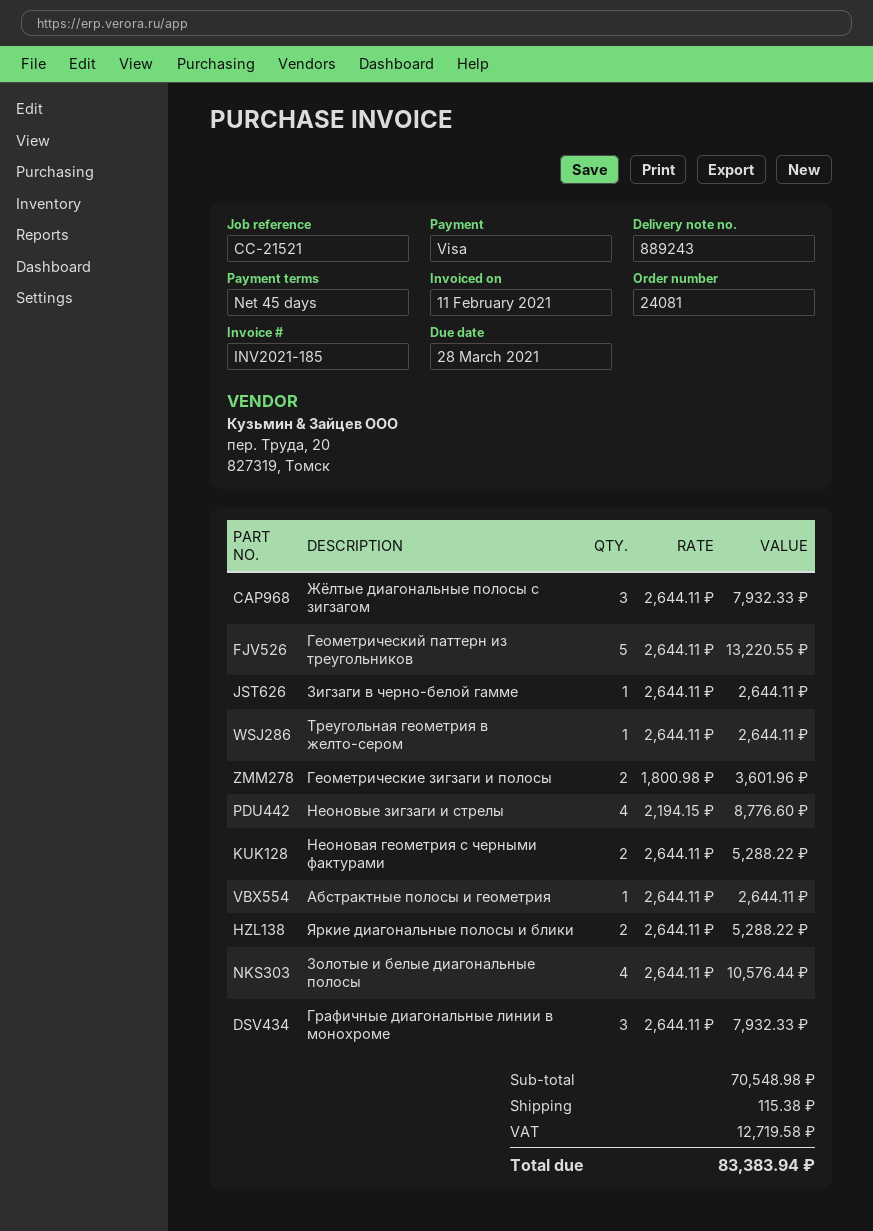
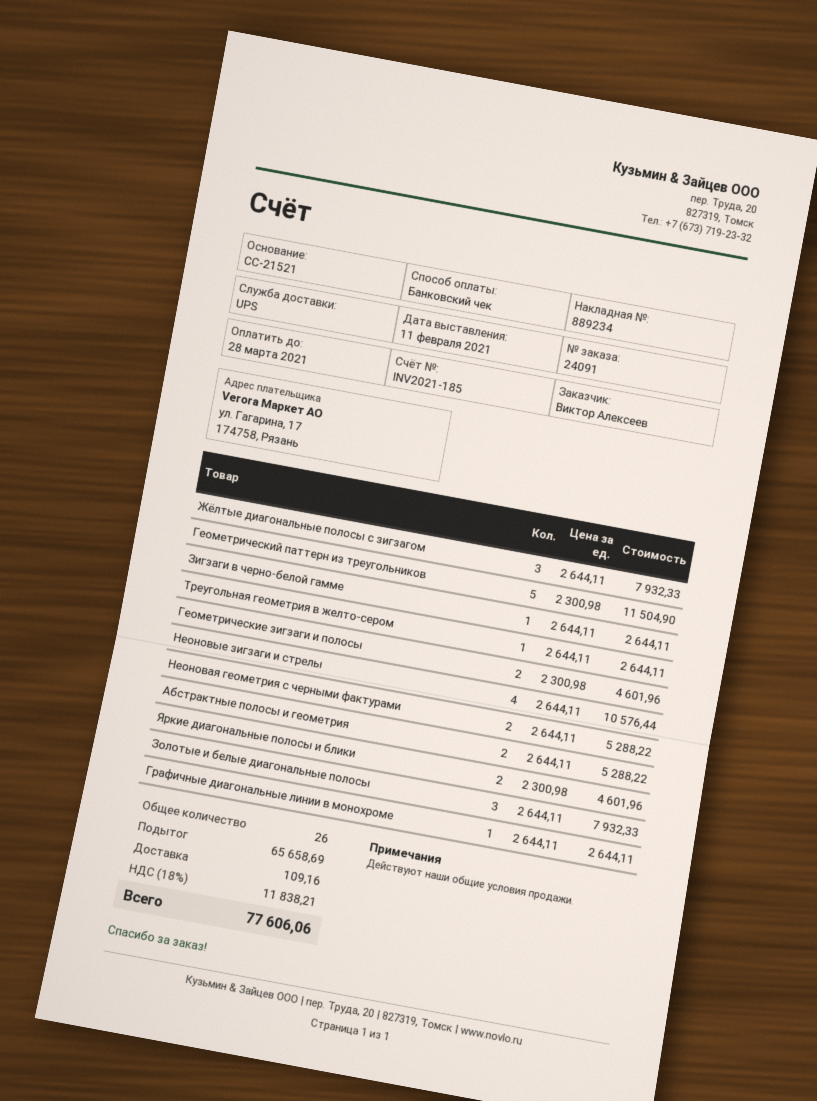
order number: 24081 -> 24091
delivery note number: 889243 -> 889234
payment method: Visa -> cheque
Геометрический паттерн из треугольников: 5 x 2644.11 = 13220.55 -> 5 x 2300.98 = 11504.90
Геометрические зигзаги и полосы: 2 x 1800.98 = 3601.96 -> 2 x 2300.98 = 4601.96
Неоновые зигзаги и стрелы: 4 x 2194.15 = 8776.60 -> 4 x 2644.11 = 10576.44
Абстрактные полосы и геометрия: 1 x 2644.11 = 2644.11 -> 2 x 2644.11 = 5288.22
Яркие диагональные полосы и блики: 2 x 2644.11 = 5288.22 -> 2 x 2300.98 = 4601.96
Золотые и белые диагональные полосы: 4 x 2644.11 = 10576.44 -> 3 x 2644.11 = 7932.33
Графичные диагональные линии в монохроме: 3 x 2644.11 = 7932.33 -> 1 x 2644.11 = 2644.11
subtotal: 70548.98 -> 65658.69
shipping: 115.38 -> 109.16
tax: 12719.58 -> 11838.21
total: 83383.94 -> 77606.06

